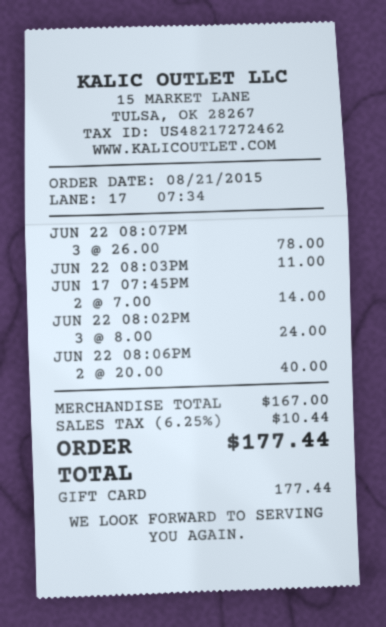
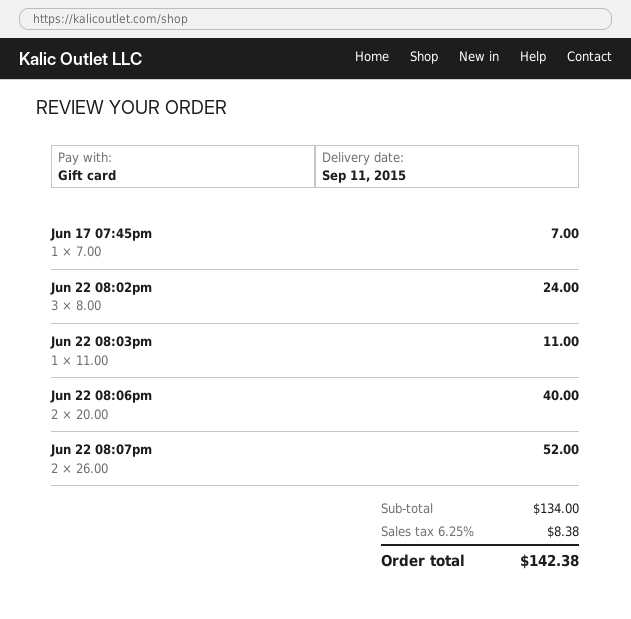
JUN 22 08:07PM: 3 x 26.00 = 78.00 -> 2 x 26.00 = 52.00
JUN 17 07:45PM: 2 x 7.00 = 14.00 -> 1 x 7.00 = 7.00
subtotal: 167.00 -> 134.00
tax: 6.25% = 10.44 -> 6.25% = 8.38
total: 177.44 -> 142.38

